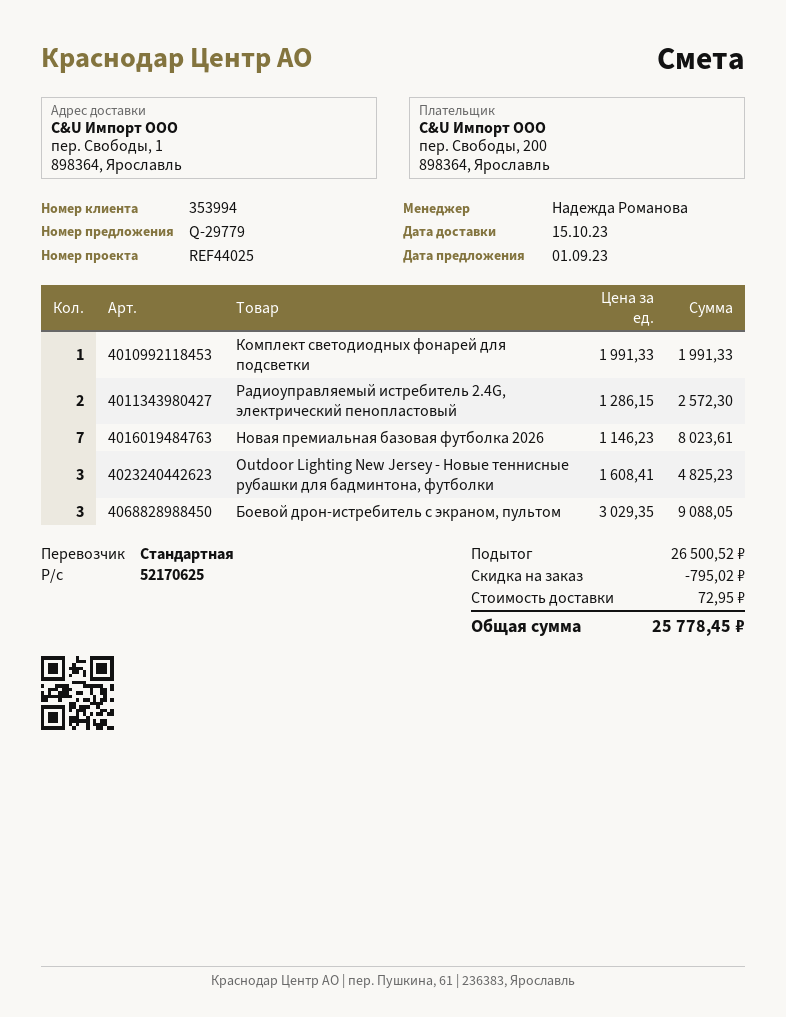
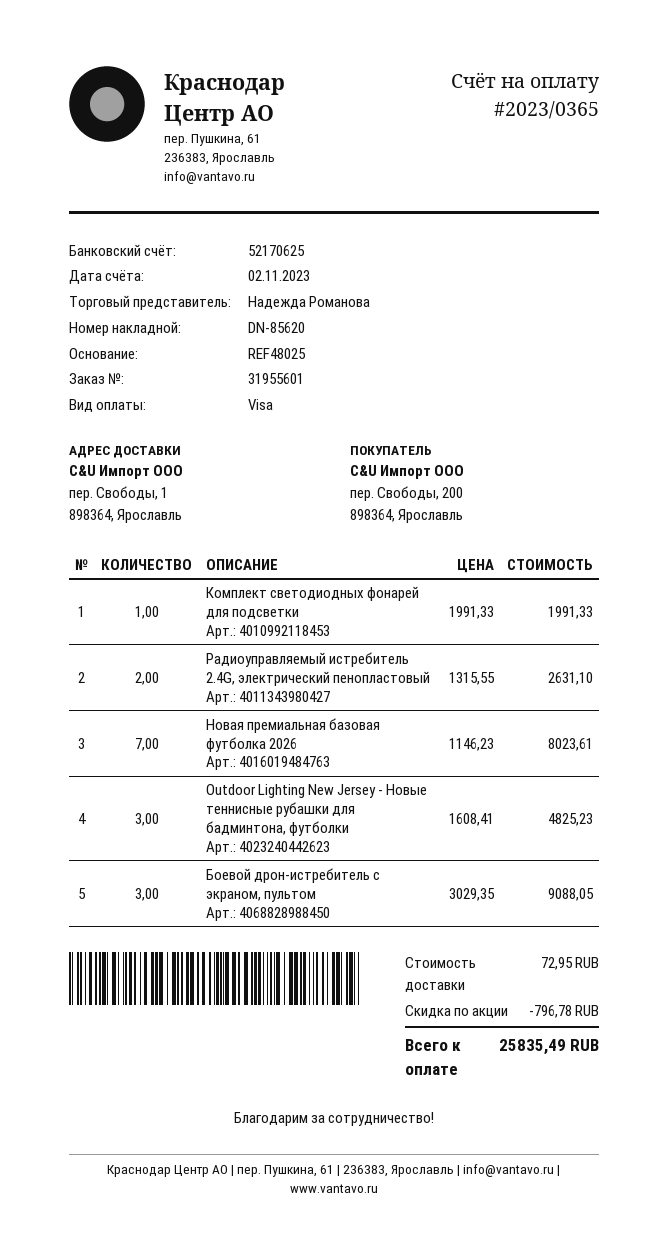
reference: REF44025 -> REF48025
Радиоуправляемый истребитель 2.4G, электрический пенопластовый: 2 x 1286.15 = 2572.30 -> 2 x 1315.55 = 2631.10
discount: 795.02 -> 796.78
total: 25778.45 -> 25835.49

